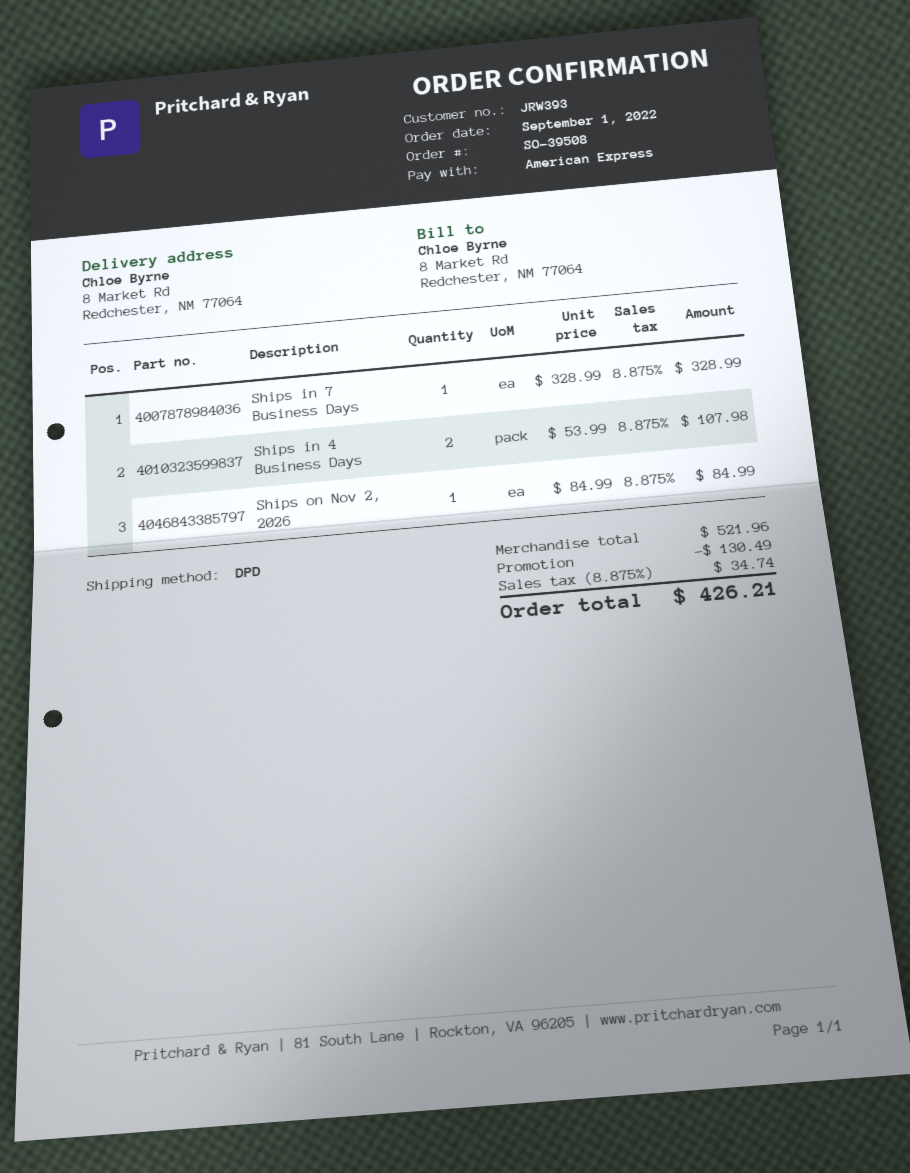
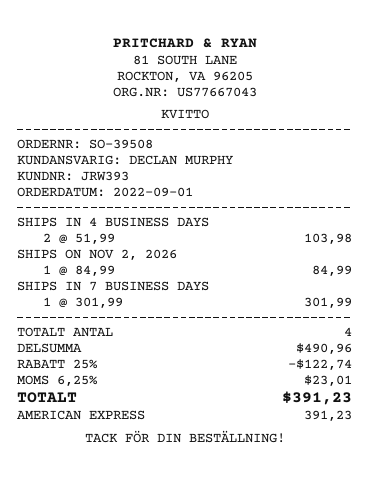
Ships in 7 Business Days: 1 x 328.99 = 328.99 -> 1 x 301.99 = 301.99
Ships in 4 Business Days: 2 x 53.99 = 107.98 -> 2 x 51.99 = 103.98
subtotal: 521.96 -> 490.96
discount: 130.49 -> 122.74
tax: 8.875% = 34.74 -> 6.25% = 23.01
total: 426.21 -> 391.23

